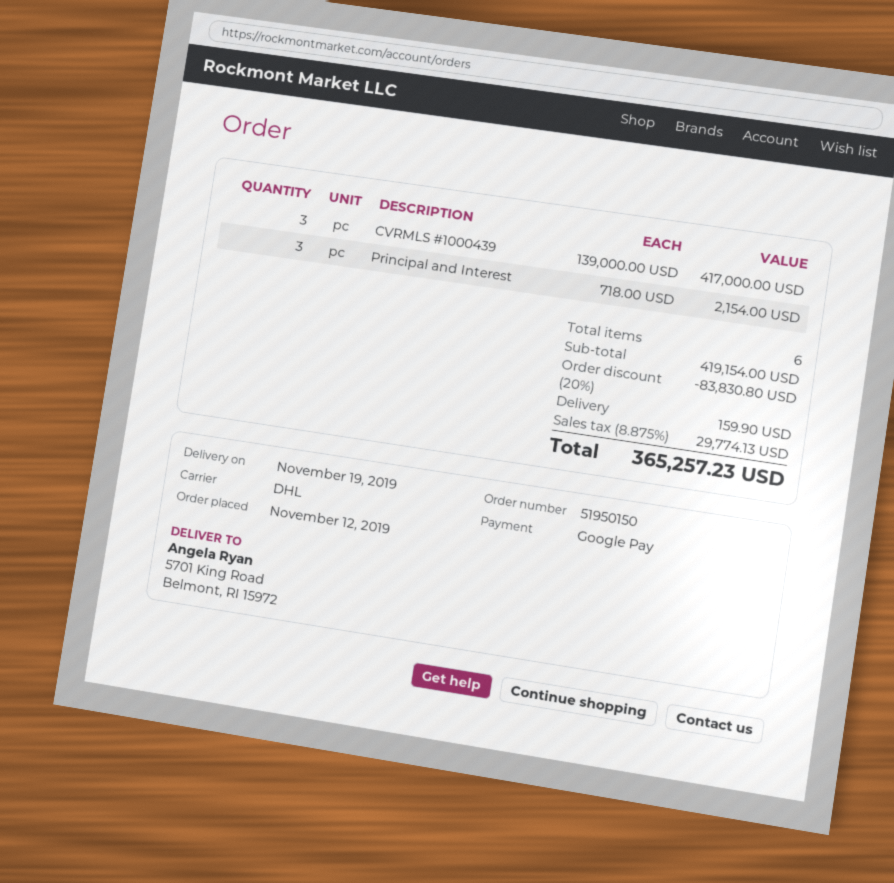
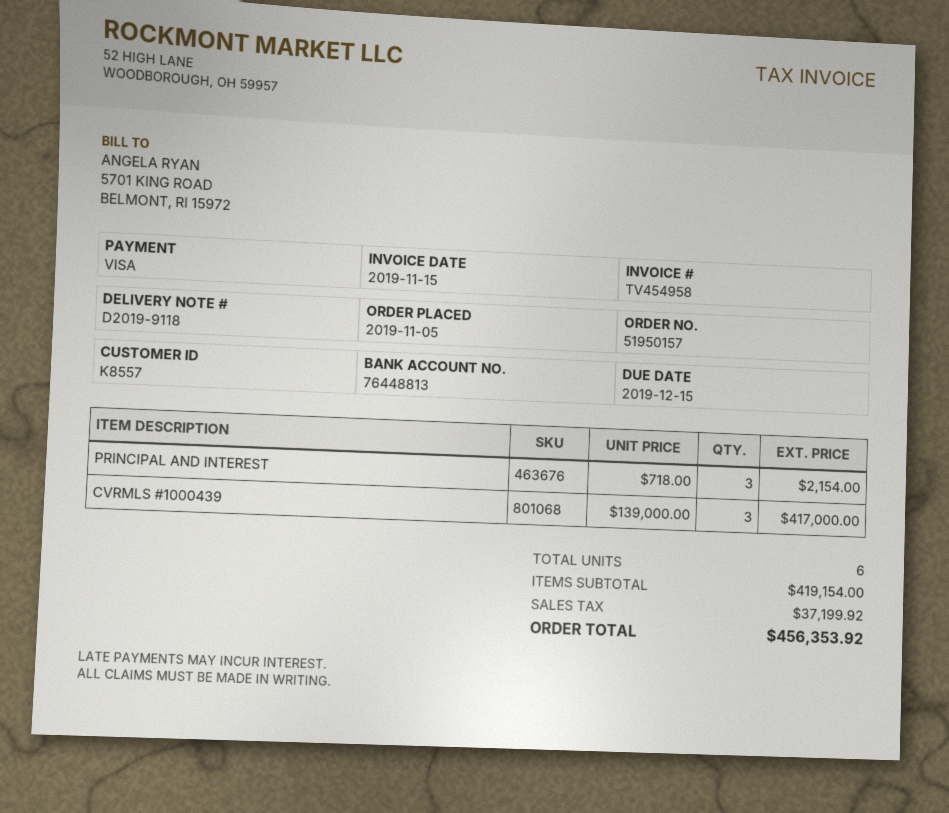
order number: 51950150 -> 51950157
order date: 2019-11-12 -> 2019-11-05
payment method: Google Pay -> Visa
discount: 20% = 83830.80 -> none
shipping: 159.90 -> none
tax: 29774.13 -> 37199.92
total: 365257.23 -> 456353.92

